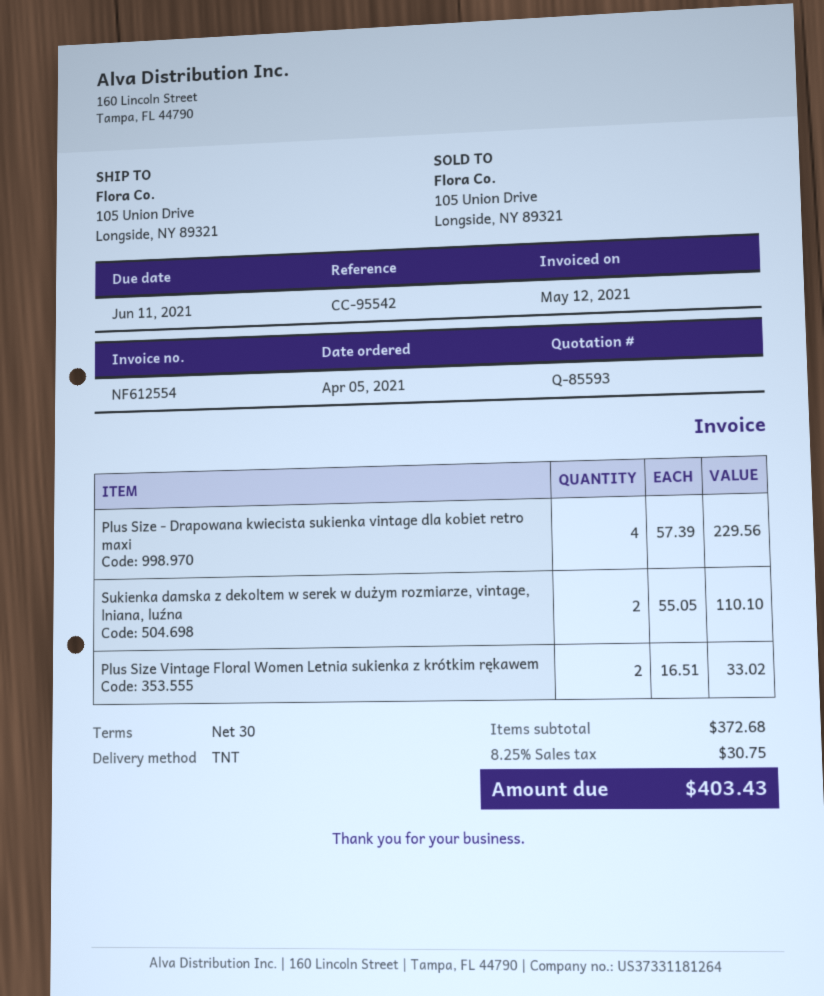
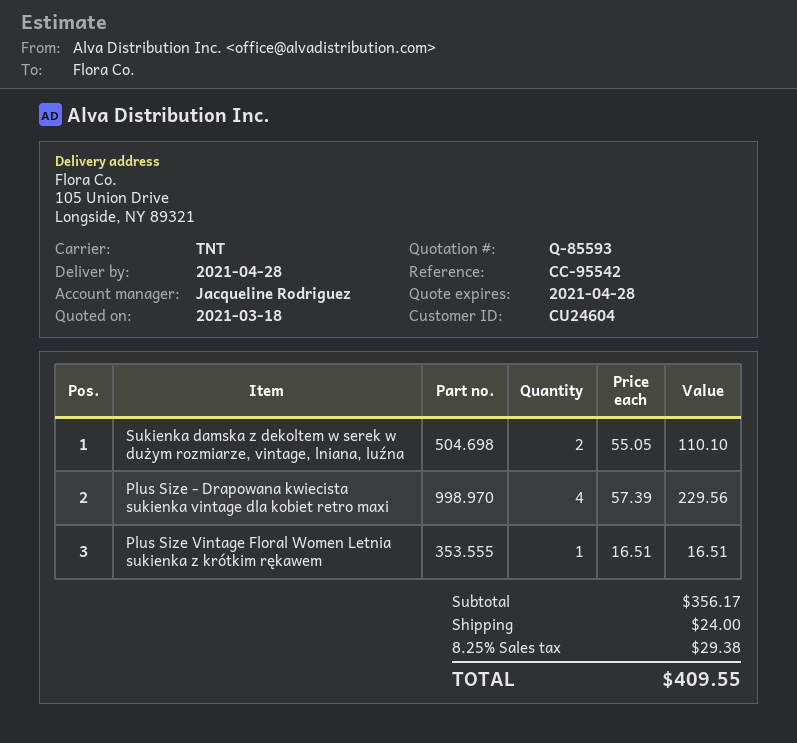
Plus Size Vintage Floral Women Letnia sukienka z krótkim rękawem: 2 x 16.51 = 33.02 -> 1 x 16.51 = 16.51
subtotal: 372.68 -> 356.17
shipping: none -> 24.00
tax: 8.25% = 30.75 -> 8.25% = 29.38
total: 403.43 -> 409.55

